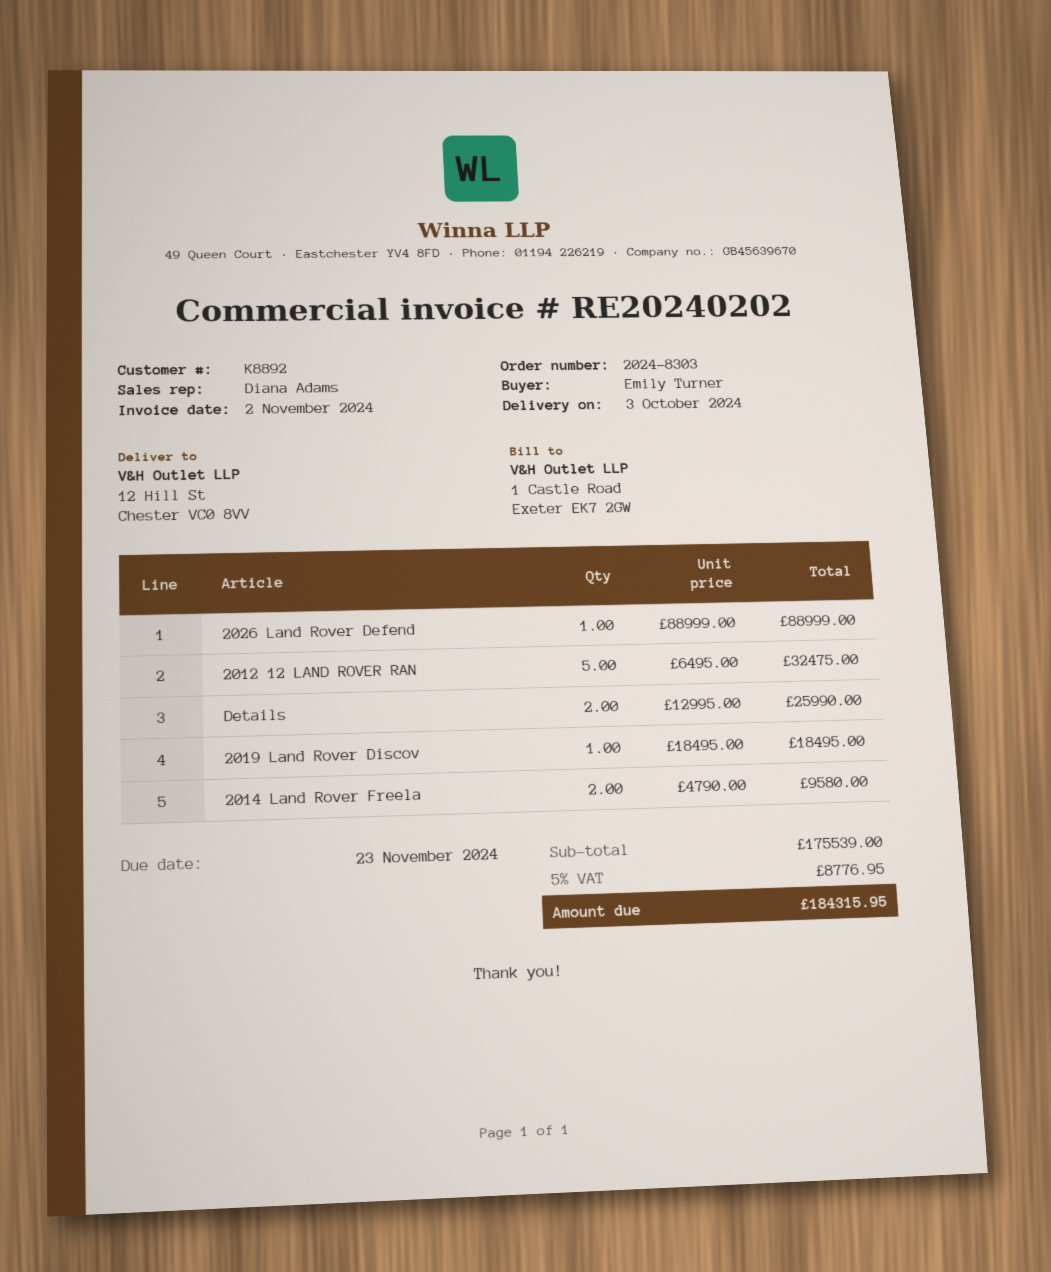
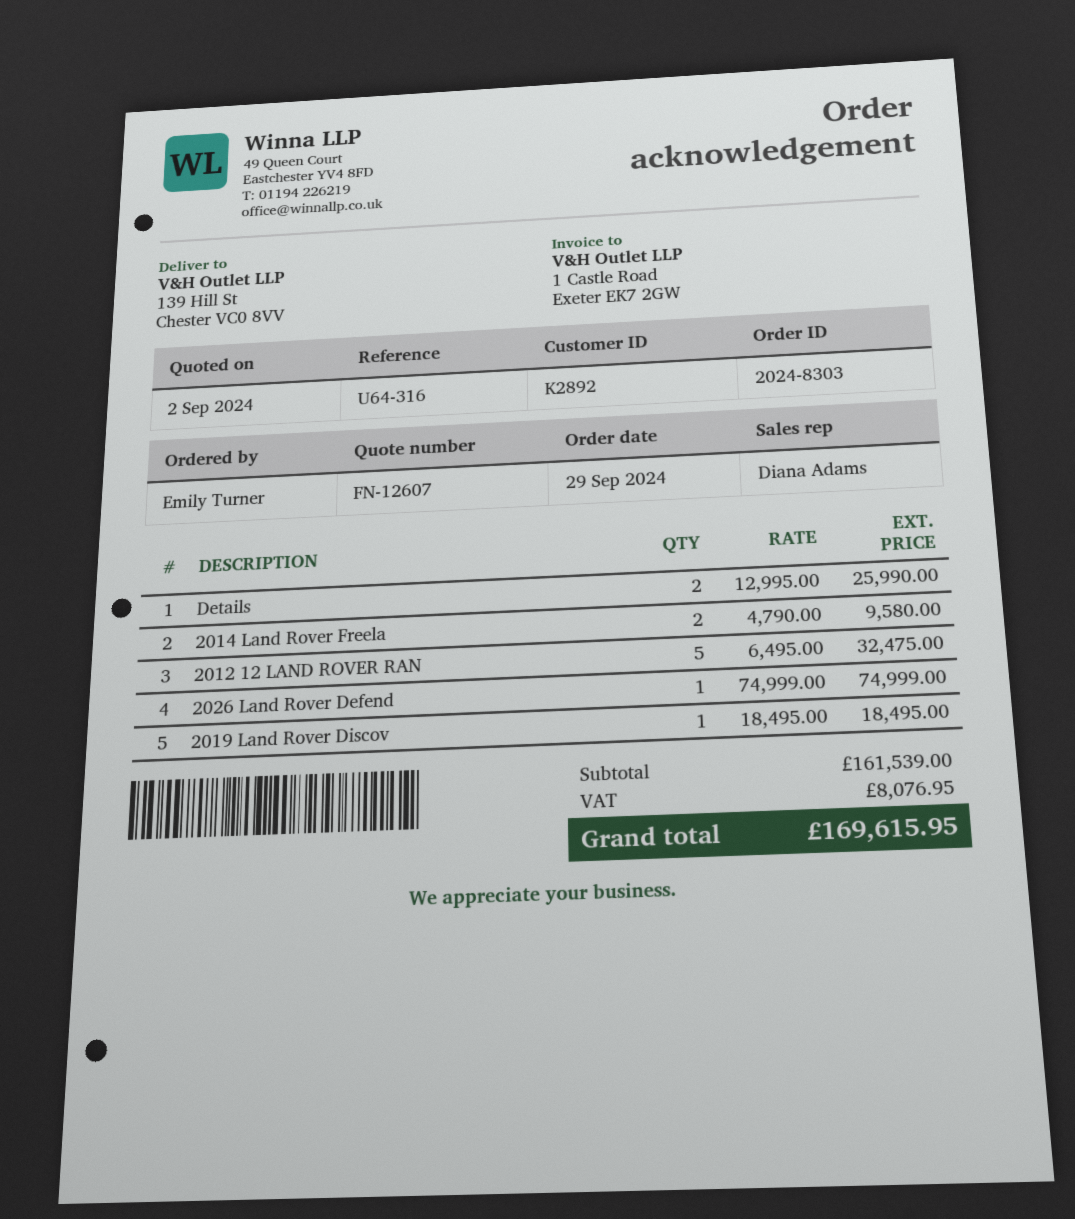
customer number: K8892 -> K2892
ship to: 12 Hill St, Chester VC0 8VV -> 139 Hill St, Chester VC0 8VV
2026 Land Rover Defend: 1 x 88999.00 = 88999.00 -> 1 x 74999.00 = 74999.00
subtotal: 175539.00 -> 161539.00
tax: 8776.95 -> 8076.95
total: 184315.95 -> 169615.95

